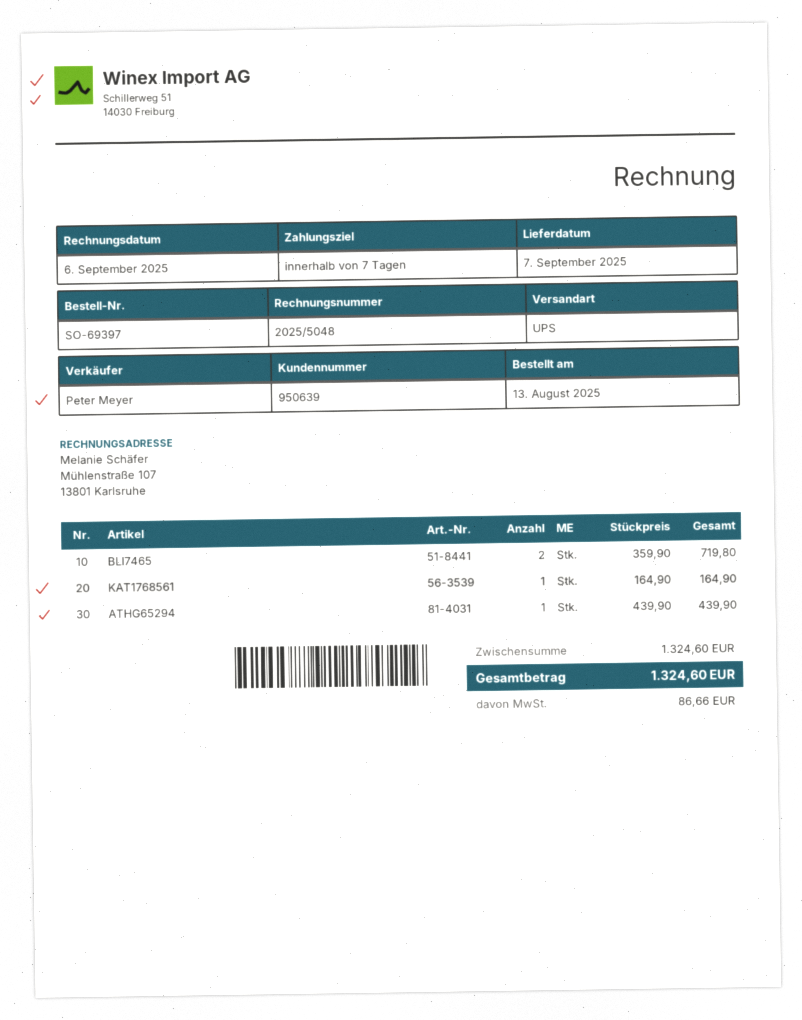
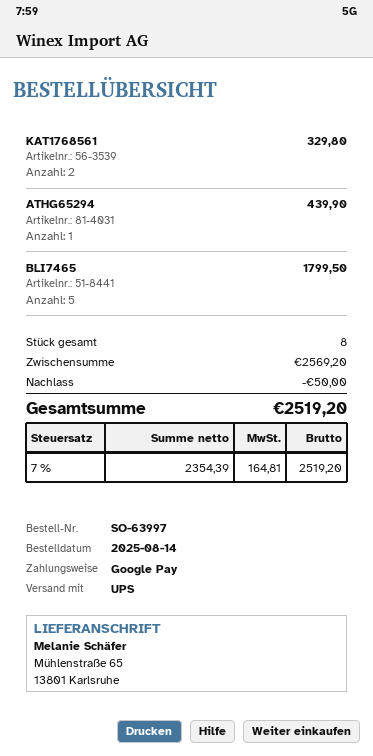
order number: SO-69397 -> SO-63997
order date: 2025-08-13 -> 2025-08-14
BLI7465: 2 for 719.80 -> 5 for 1799.50
KAT1768561: 1 for 164.90 -> 2 for 329.80
subtotal: 1324.60 -> 2569.20
discount: none -> 50.00
tax: 86.66 -> 164.81
total: 1324.60 -> 2519.20

